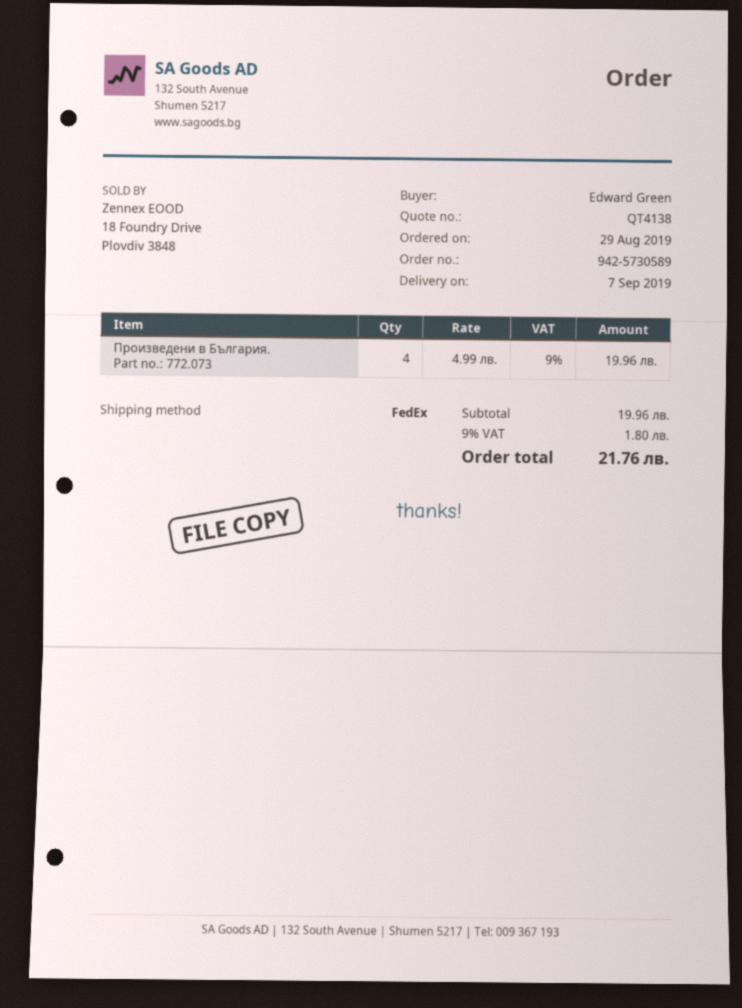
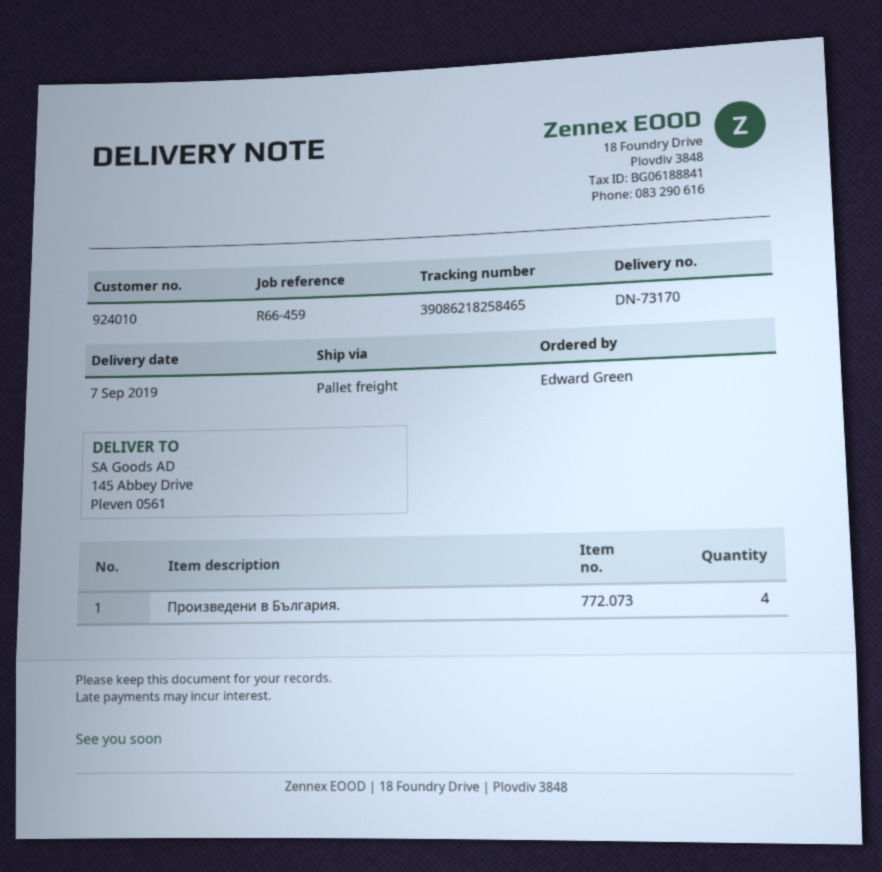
shipping method: FedEx -> pallet freight

